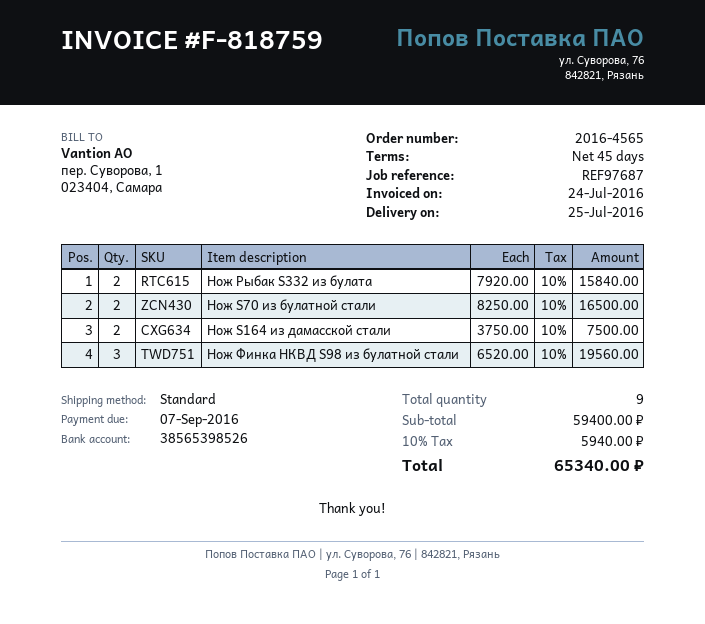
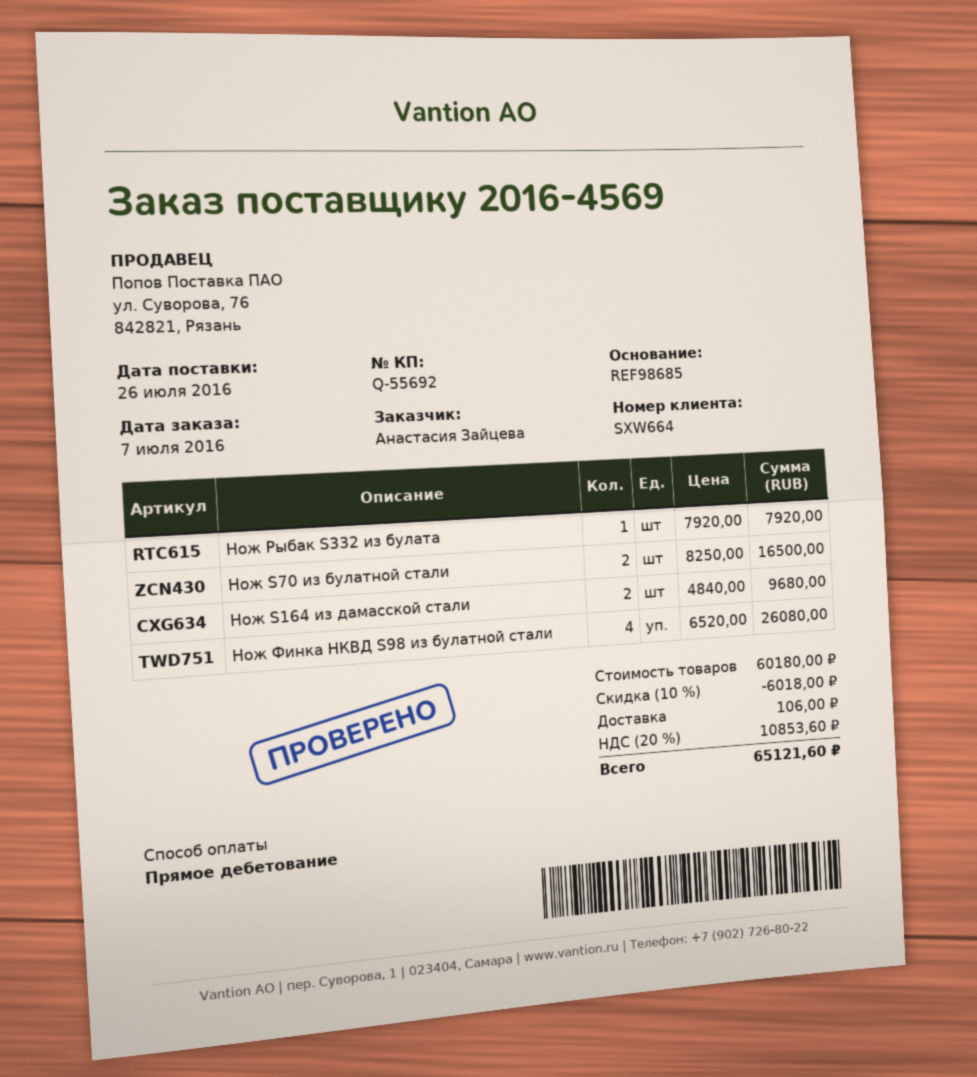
order number: 2016-4565 -> 2016-4569
delivery date: 2016-07-25 -> 2016-07-26
reference: REF97687 -> REF98685
Нож Рыбак S332 из булата: 2 x 7920.00 = 15840.00 -> 1 x 7920.00 = 7920.00
Нож S164 из дамасской стали: 2 x 3750.00 = 7500.00 -> 2 x 4840.00 = 9680.00
Нож Финка НКВД S98 из булатной стали: 3 x 6520.00 = 19560.00 -> 4 x 6520.00 = 26080.00
subtotal: 59400.00 -> 60180.00
discount: none -> 10% = 6018.00
shipping: none -> 106.00
tax: 10% = 5940.00 -> 20% = 10853.60
total: 65340.00 -> 65121.60

